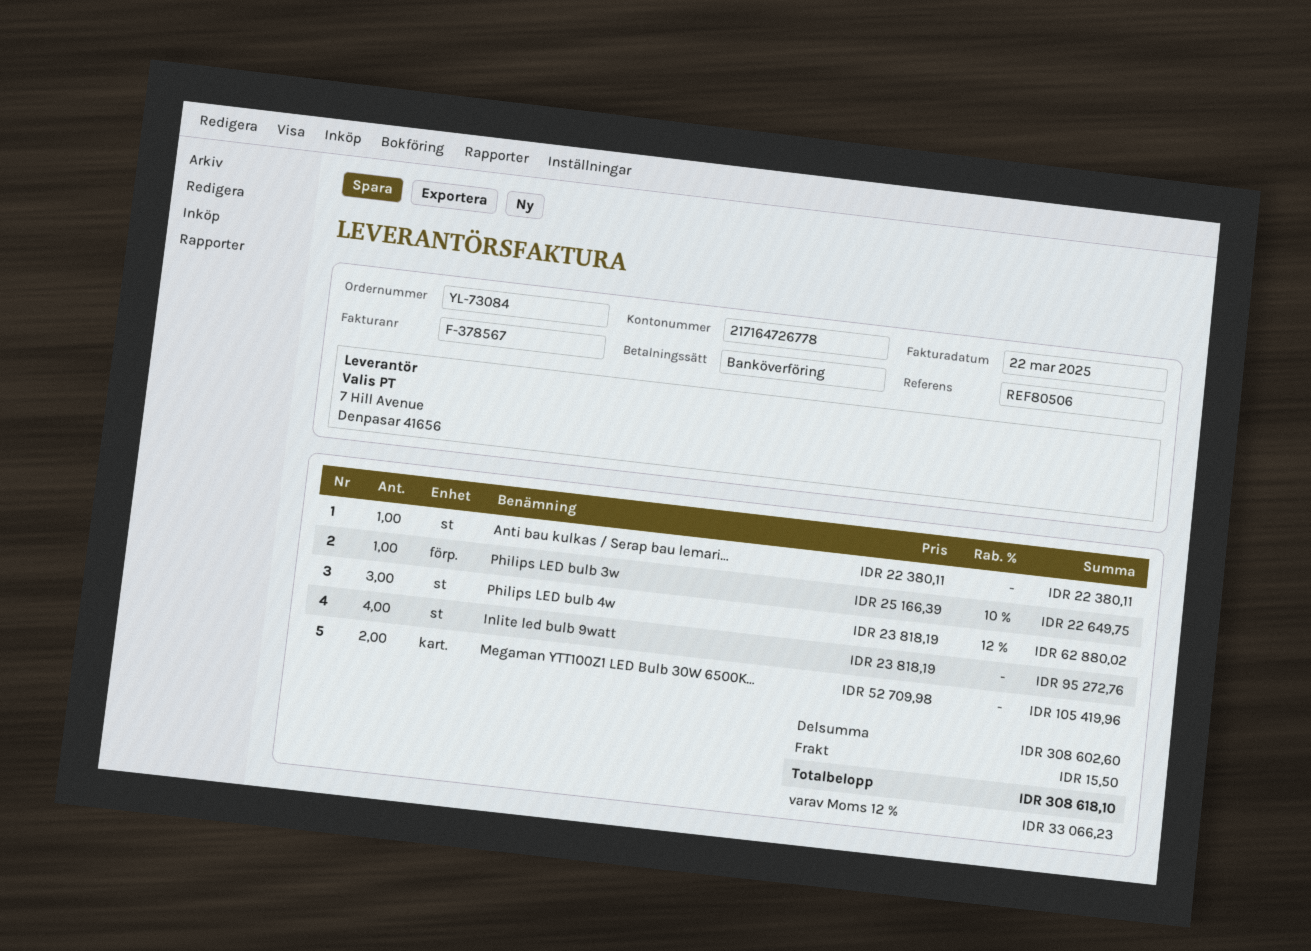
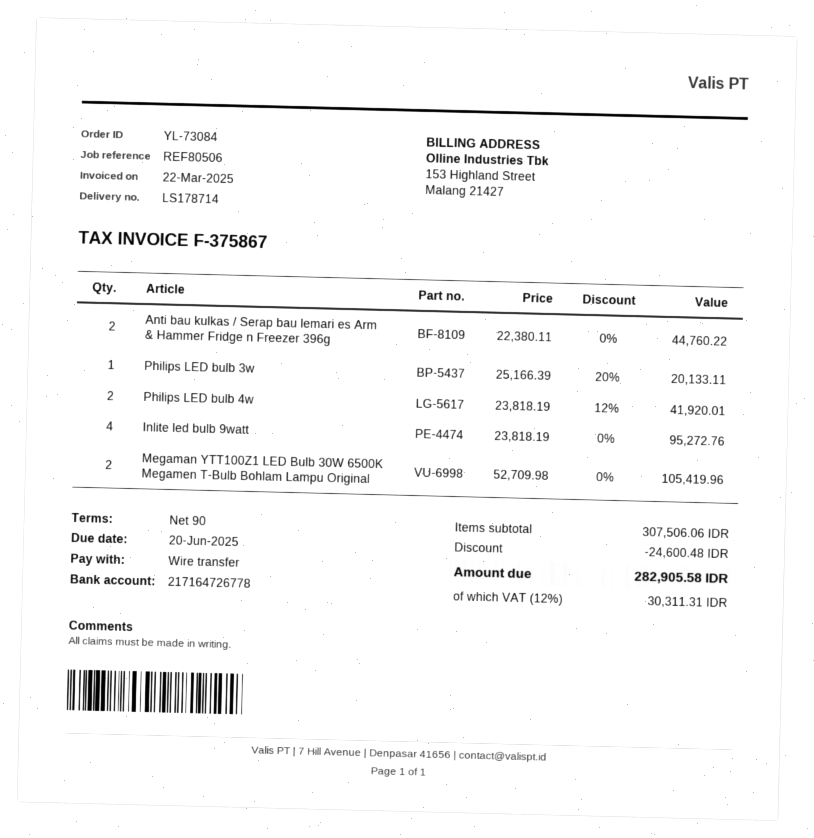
invoice number: F-378567 -> F-375867
Anti bau kulkas / Serap bau lemari...: 1 x 22380.11 = 22380.11 -> 2 x 22380.11 = 44760.22
Philips LED bulb 3w: 1 x 25166.39 - 10% = 22649.75 -> 1 x 25166.39 - 20% = 20133.11
Philips LED bulb 4w: 3 x 23818.19 - 12% = 62880.02 -> 2 x 23818.19 - 12% = 41920.01
subtotal: 308602.60 -> 307506.06
discount: none -> 24600.48
shipping: 15.50 -> none
tax: 12% = 33066.23 -> 12% = 30311.31
total: 308618.10 -> 282905.58

